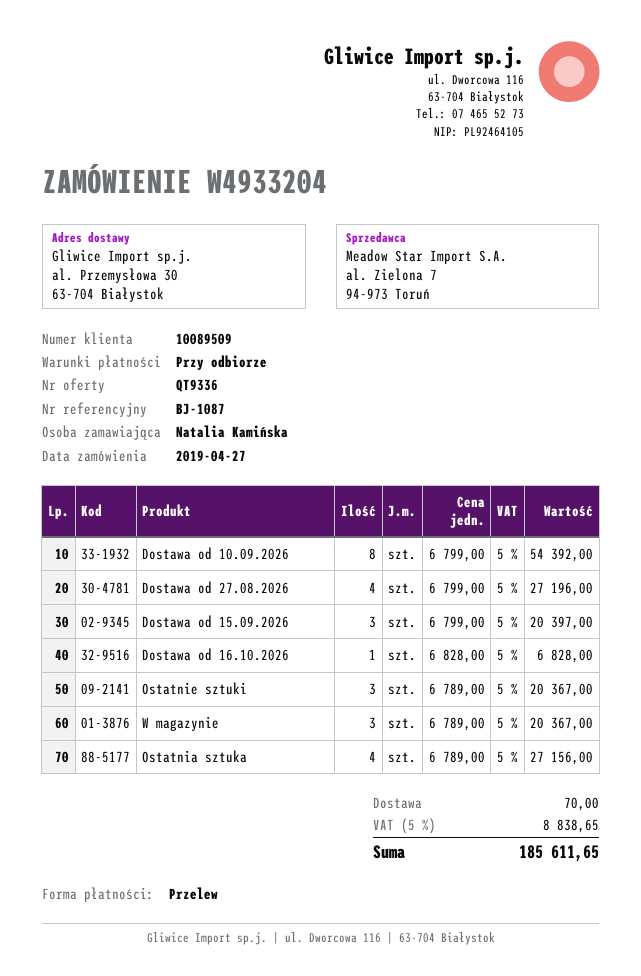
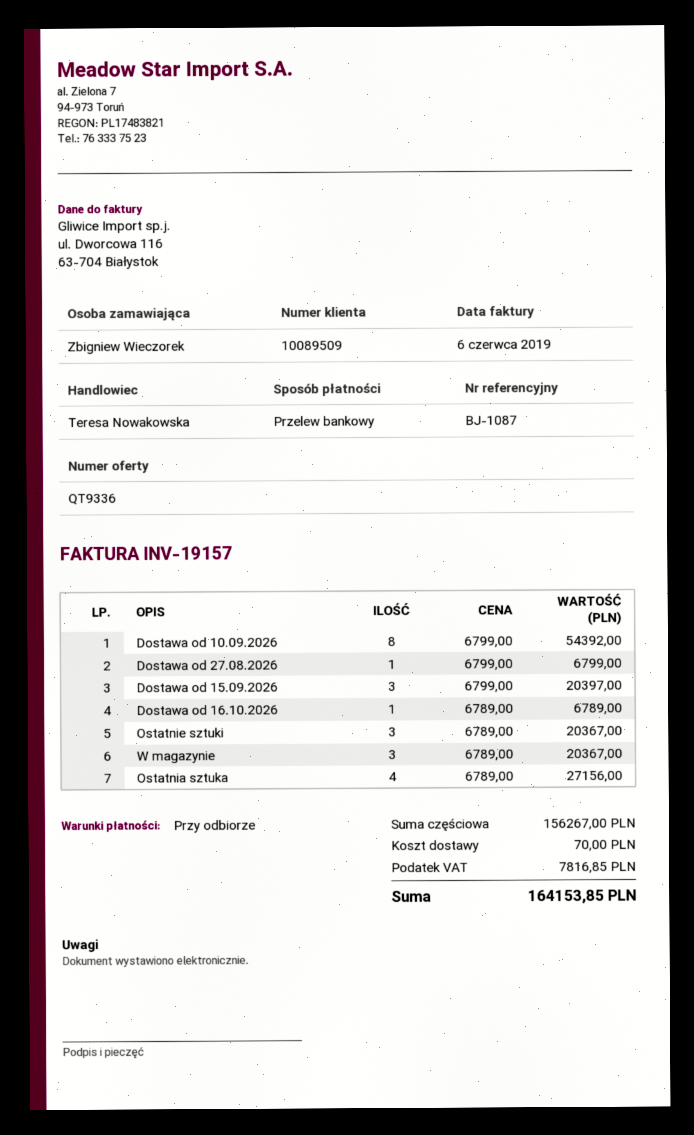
ordered by: Natalia Kamińska -> Zbigniew Wieczorek
Dostawa od 27.08.2026: 4 x 6799.00 = 27196.00 -> 1 x 6799.00 = 6799.00
Dostawa od 16.10.2026: 1 x 6828.00 = 6828.00 -> 1 x 6789.00 = 6789.00
tax: 8838.65 -> 7816.85
total: 185611.65 -> 164153.85

